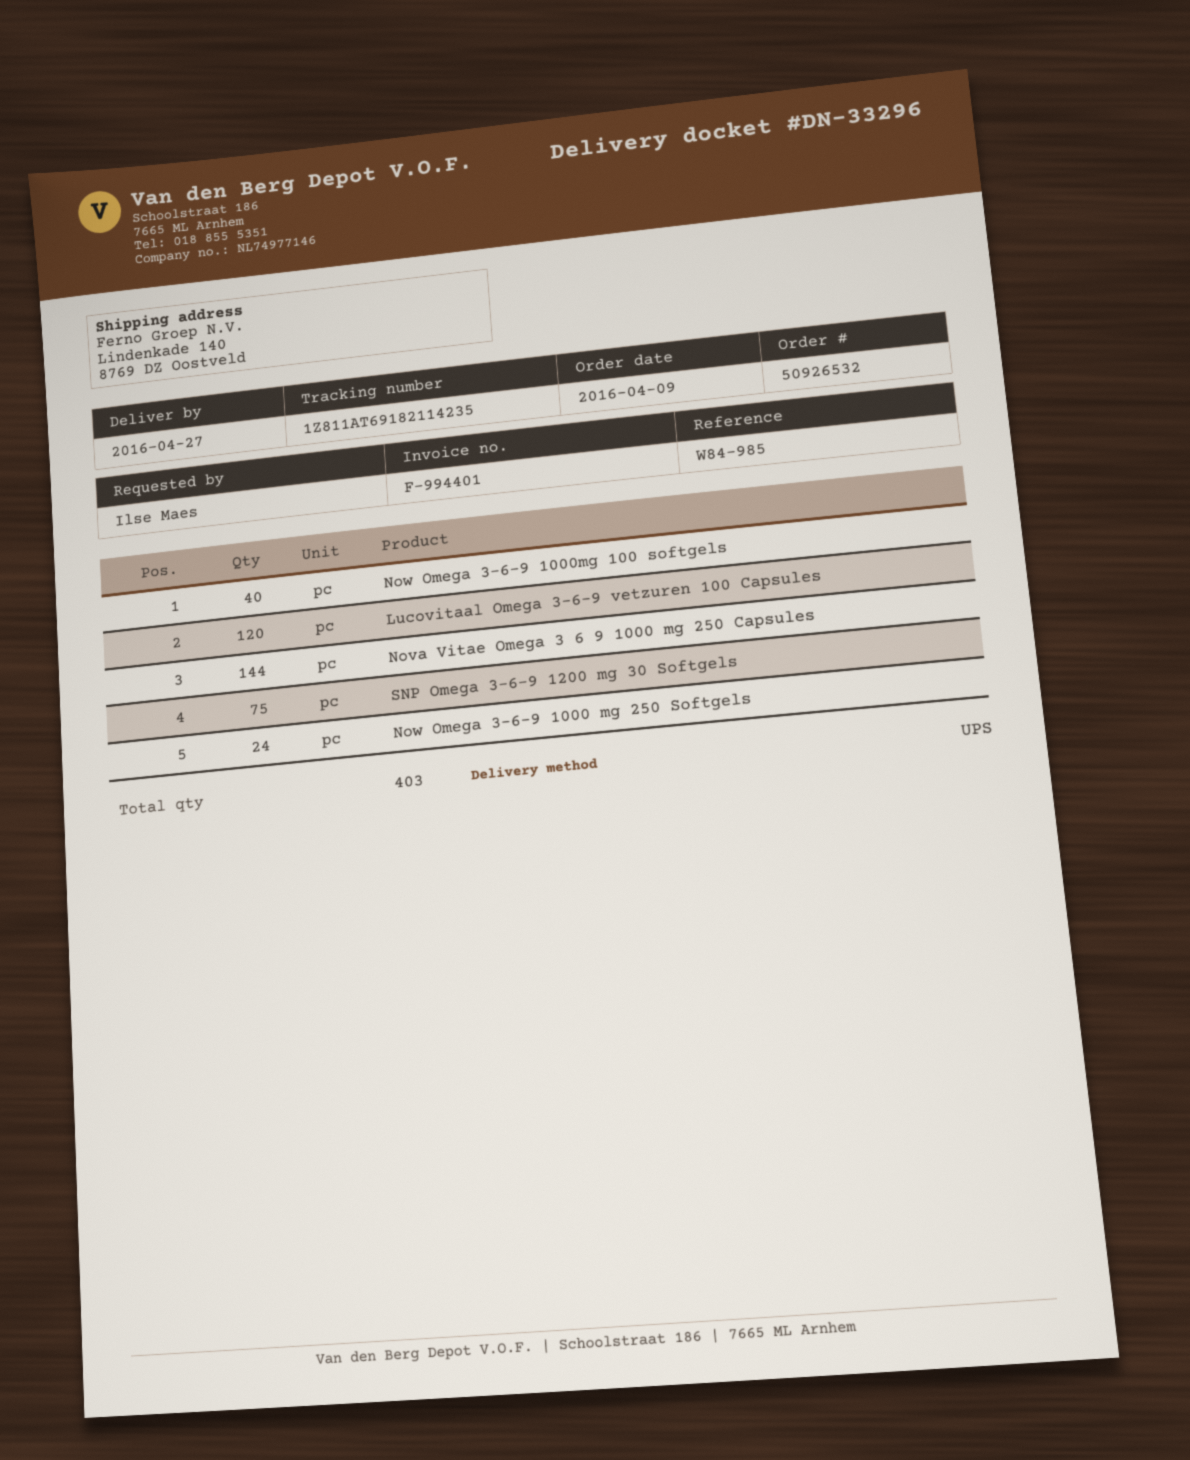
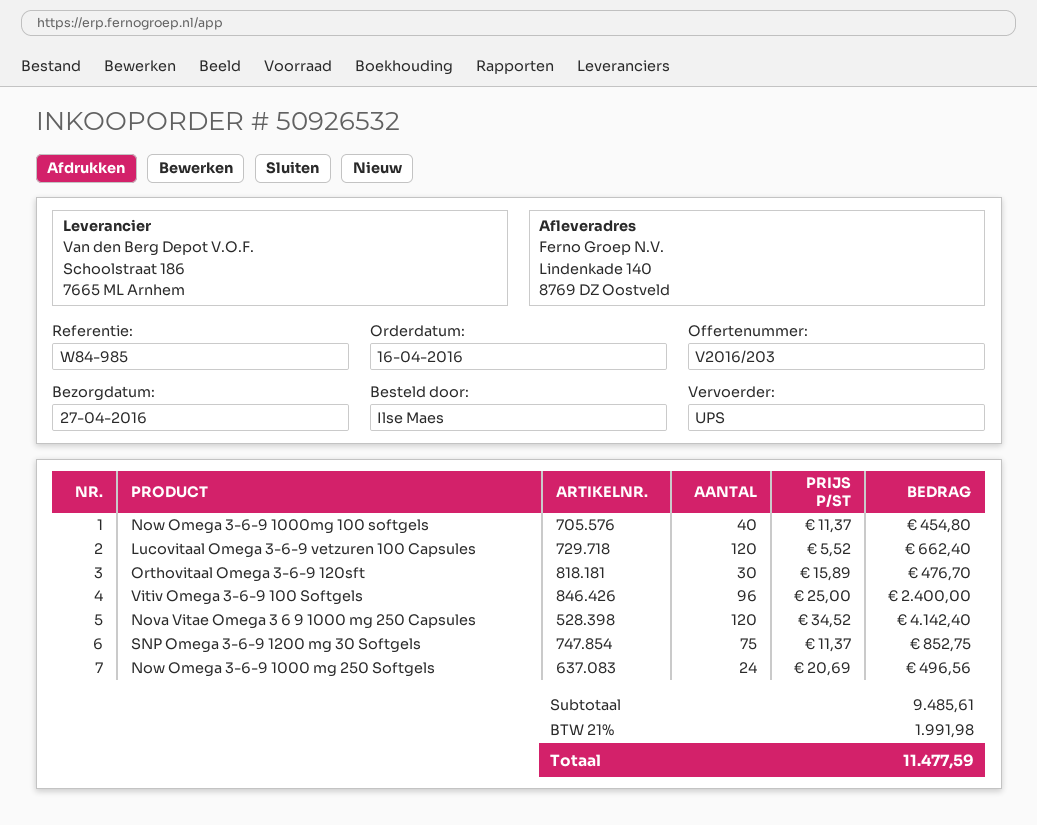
order date: 2016-04-09 -> 2016-04-16
Nova Vitae Omega 3 6 9 1000 mg 250 Capsules: 144 -> 120
Orthovitaal Omega 3-6-9 120sft: none -> 30
Vitiv Omega 3-6-9 100 Softgels: none -> 96

